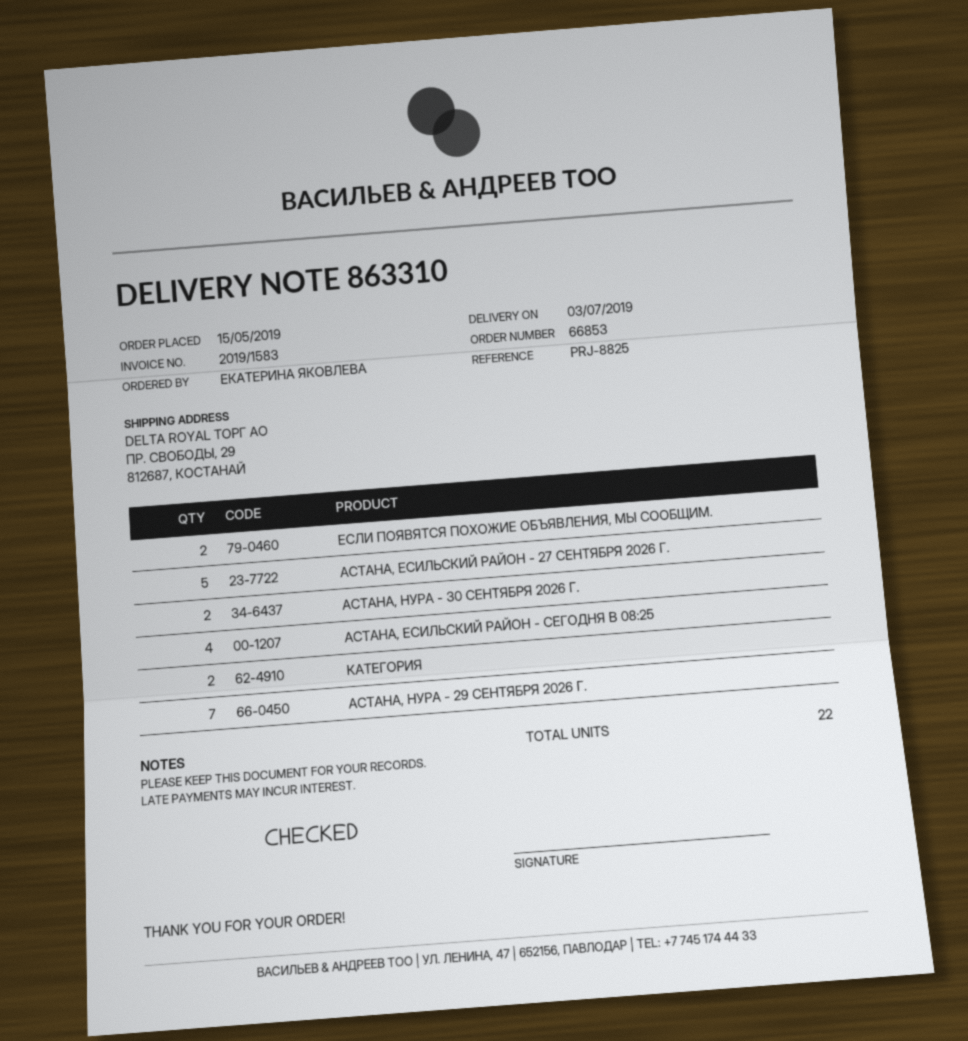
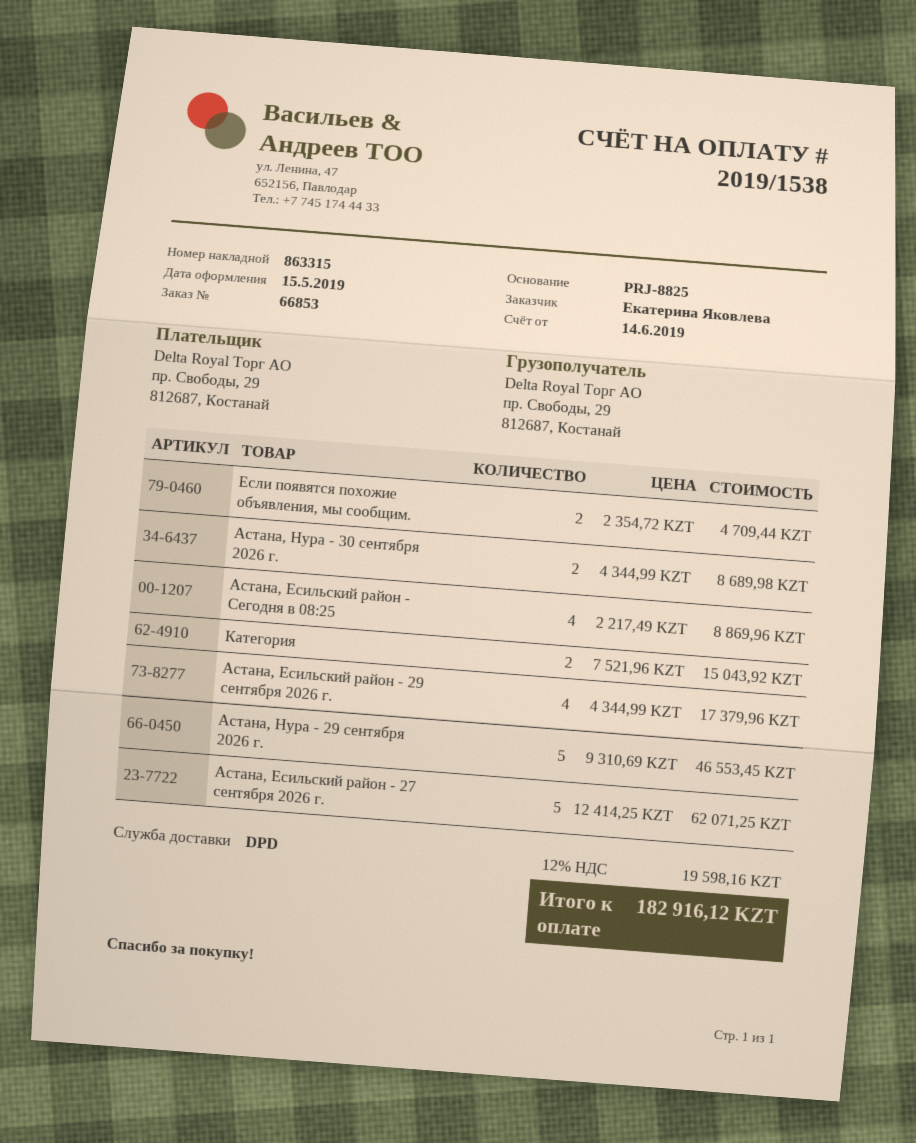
delivery note number: 863310 -> 863315
invoice number: 2019/1583 -> 2019/1538
АСТАНА, НУРА - 29 СЕНТЯБРЯ 2026 Г.: 7 -> 5
Астана, Есильский район - 29 сентября 2026 г.: none -> 4

